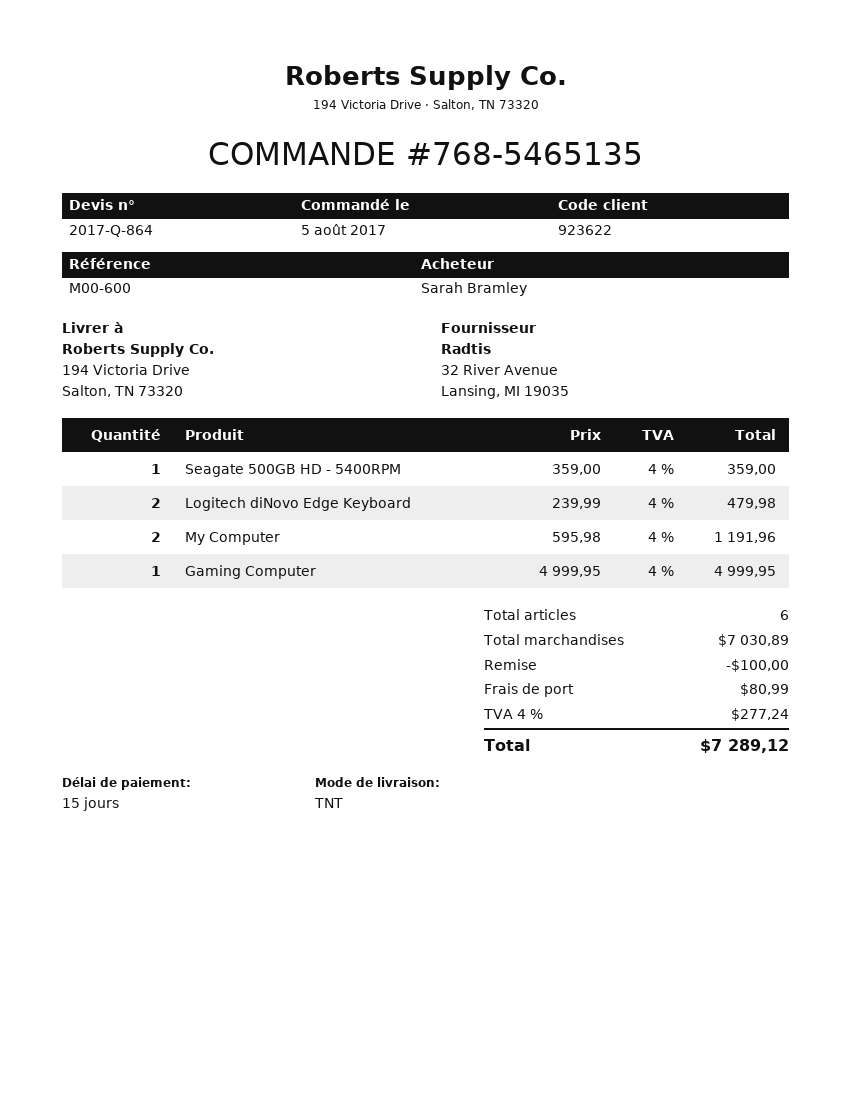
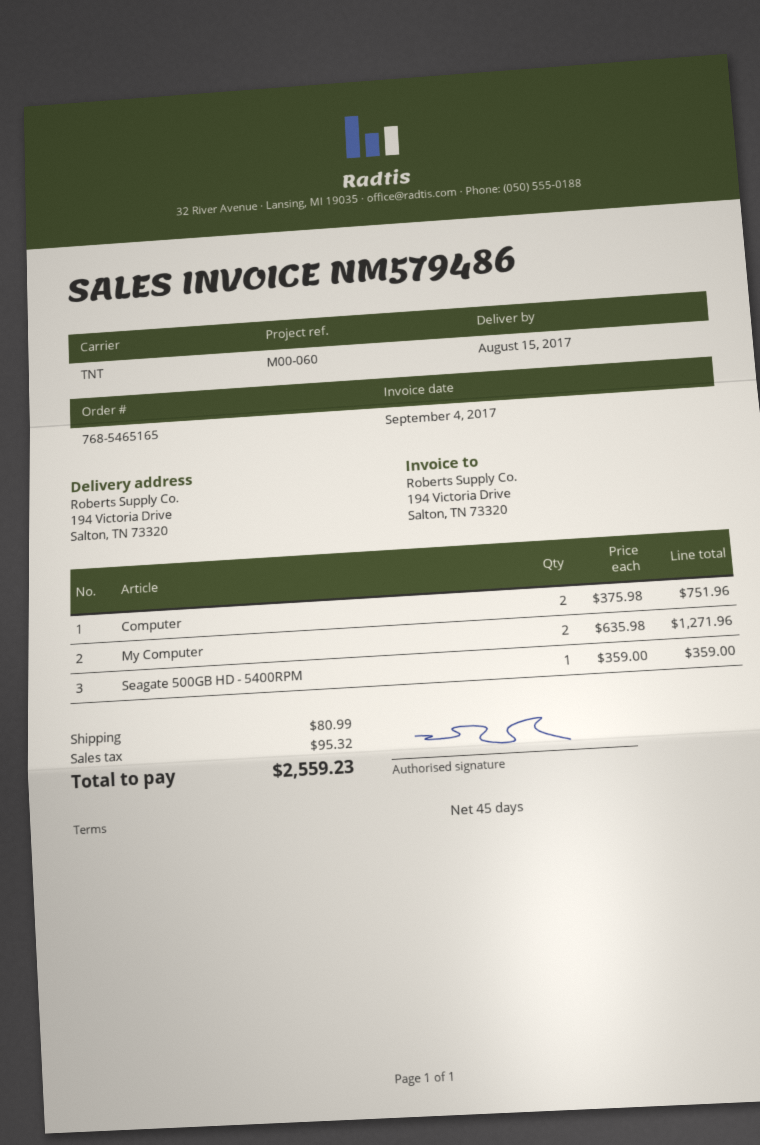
order number: 768-5465135 -> 768-5465165
payment terms: 15 days -> 45 days
reference: M00-600 -> M00-060
Logitech diNovo Edge Keyboard: 2 x 239.99 = 479.98 -> none
My Computer: 2 x 595.98 = 1191.96 -> 2 x 635.98 = 1271.96
Gaming Computer: 1 x 4999.95 = 4999.95 -> none
Computer: none -> 2 x 375.98 = 751.96
discount: 100.00 -> none
tax: 277.24 -> 95.32
total: 7289.12 -> 2559.23

